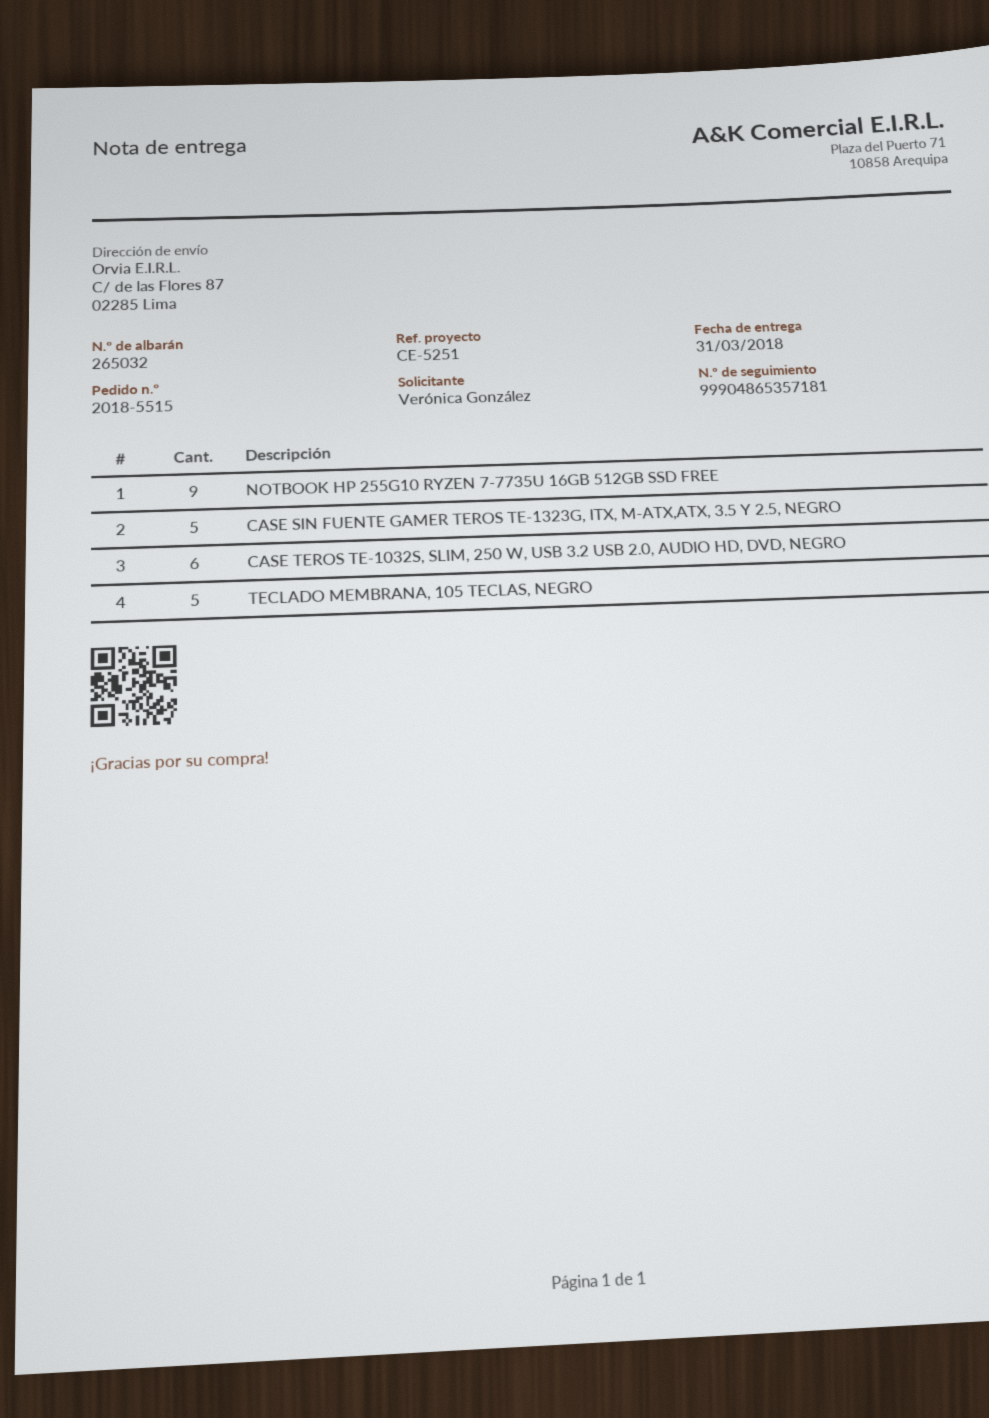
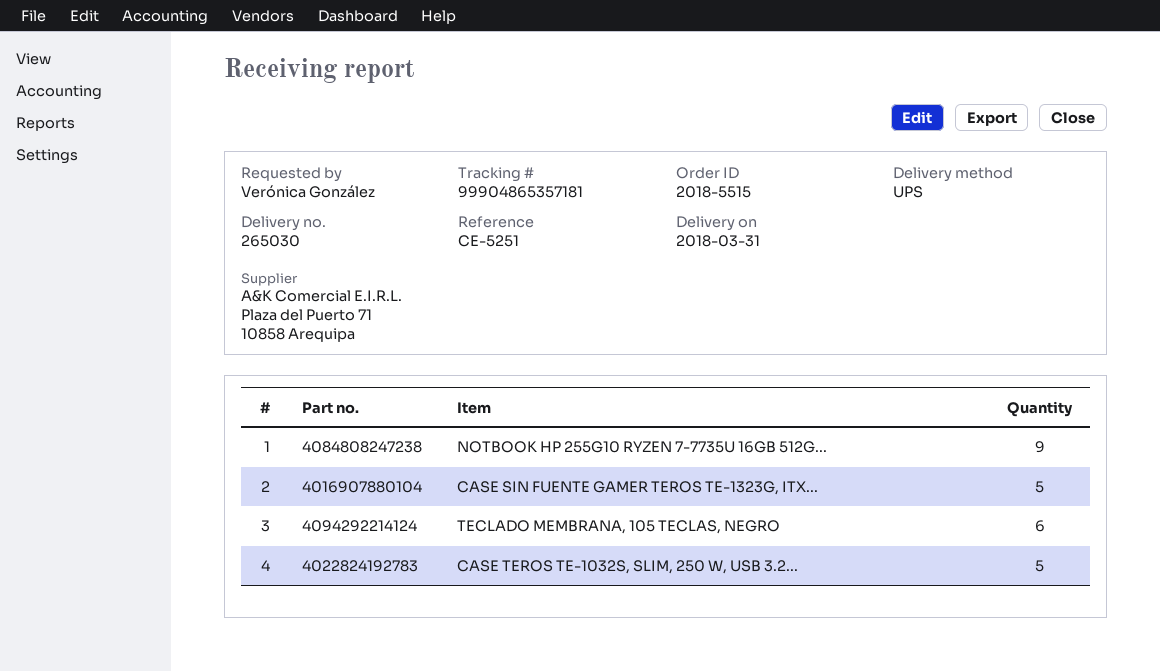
delivery note number: 265032 -> 265030
CASE TEROS TE-1032S, SLIM, 250 W, USB 3.2 USB 2.0, AUDIO HD, DVD, NEGRO: 6 -> 5
TECLADO MEMBRANA, 105 TECLAS, NEGRO: 5 -> 6

